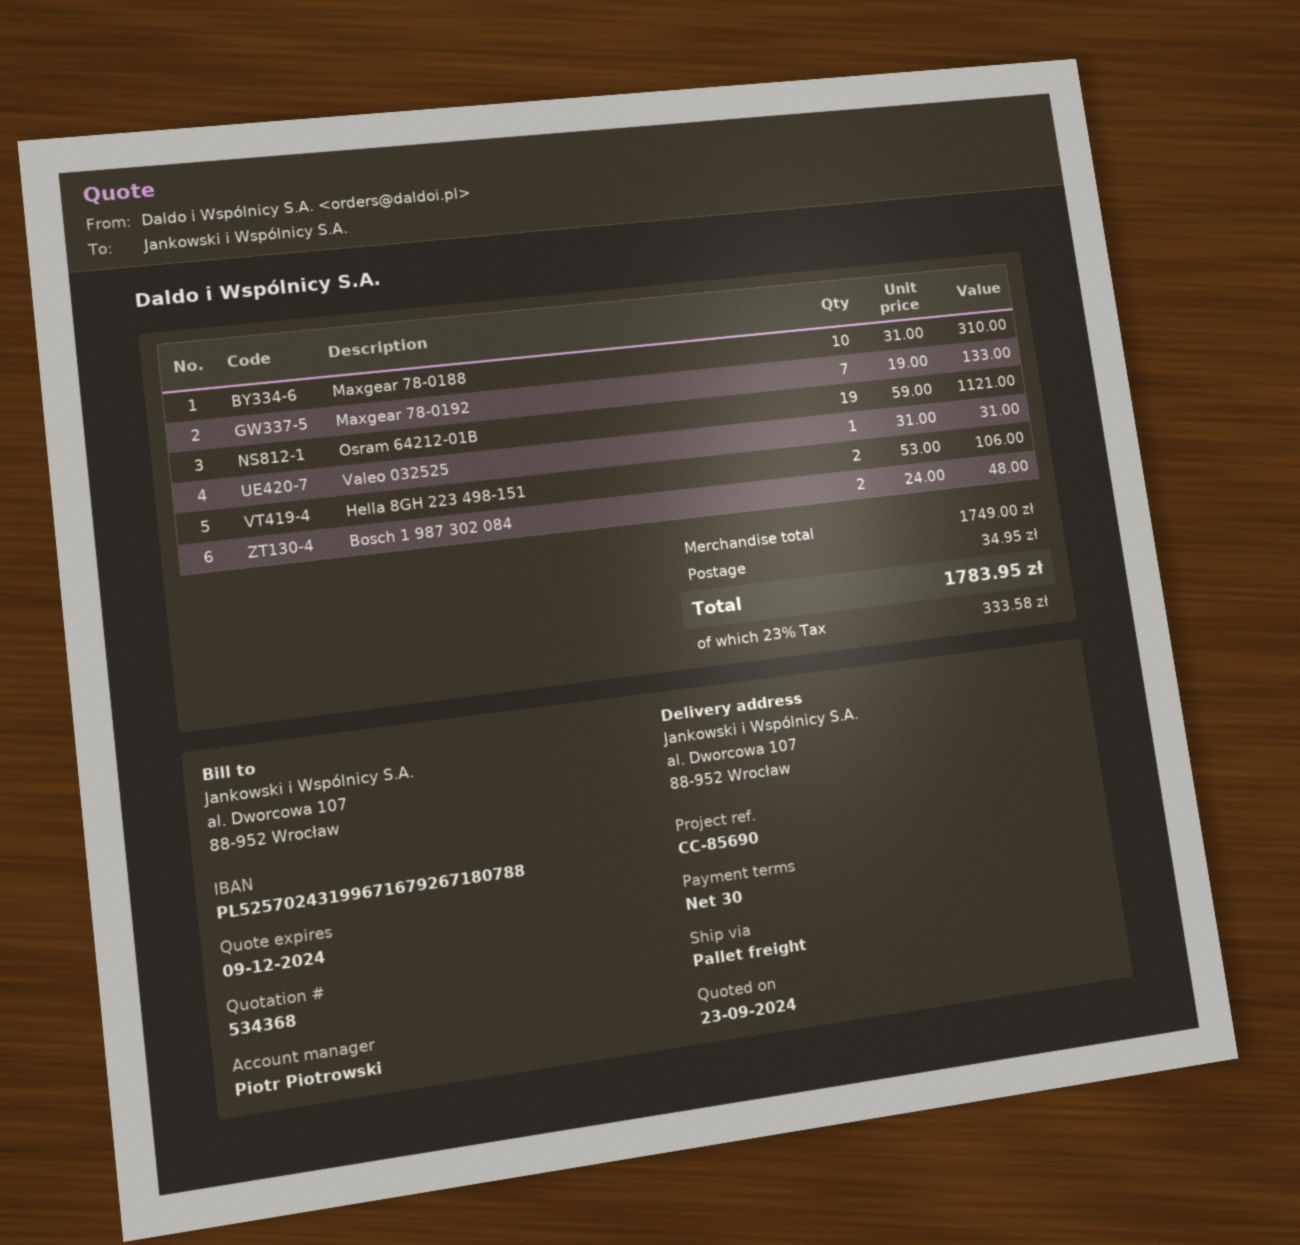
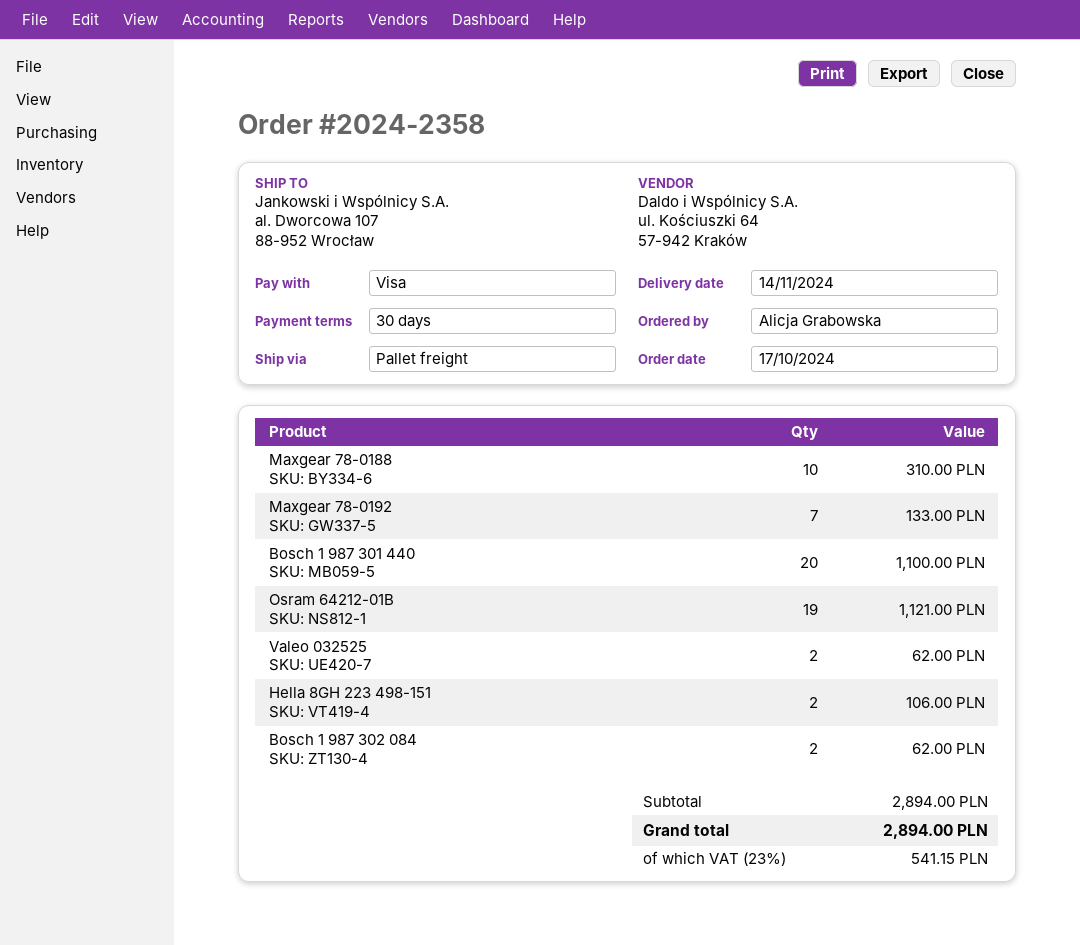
Valeo 032525: 1 for 31.00 -> 2 for 62.00
Bosch 1 987 302 084: 2 for 48.00 -> 2 for 62.00
Bosch 1 987 301 440: none -> 20 for 1100.00
subtotal: 1749.00 -> 2894.00
shipping: 34.95 -> none
tax: 23% = 333.58 -> 23% = 541.15
total: 1783.95 -> 2894.00

